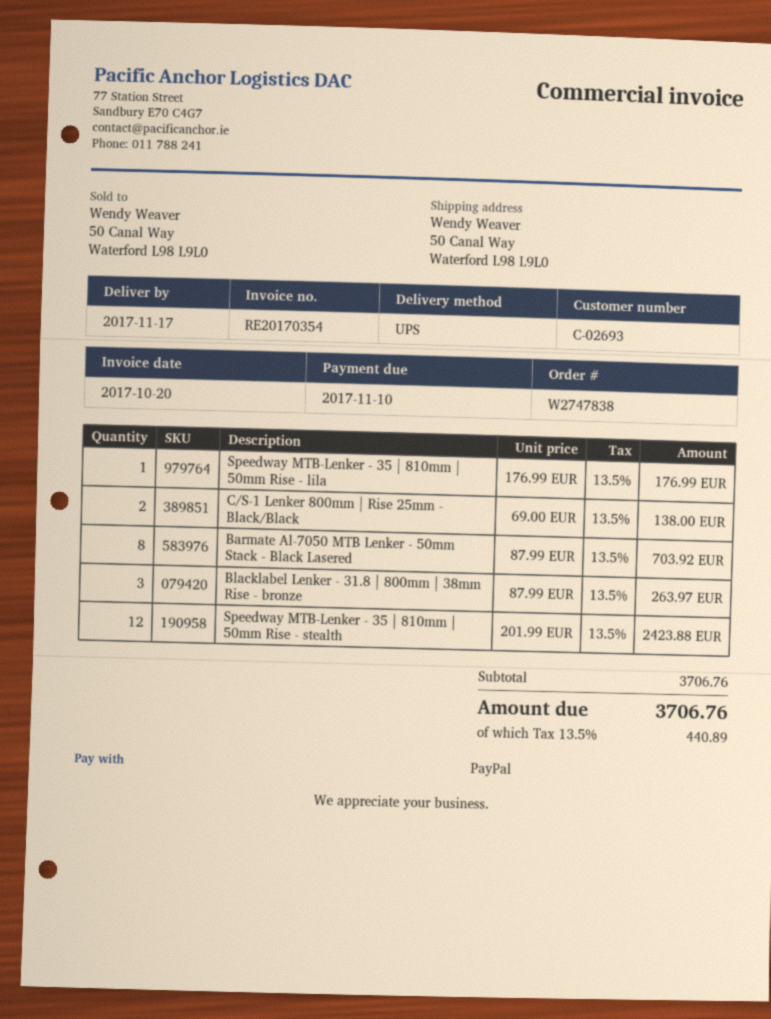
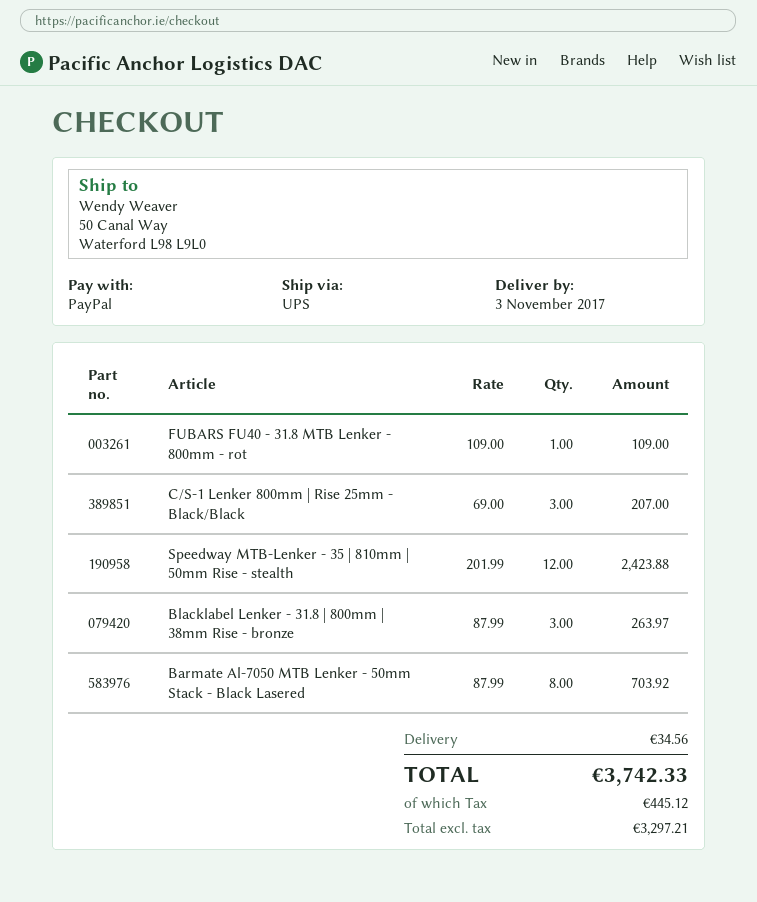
delivery date: 2017-11-17 -> 2017-11-03
Speedway MTB-Lenker - 35 | 810mm | 50mm Rise - lila: 1 x 176.99 = 176.99 -> none
C/S-1 Lenker 800mm | Rise 25mm - Black/Black: 2 x 69.00 = 138.00 -> 3 x 69.00 = 207.00
FUBARS FU40 - 31.8 MTB Lenker - 800mm - rot: none -> 1 x 109.00 = 109.00
shipping: none -> 34.56
tax: 440.89 -> 445.12
total: 3706.76 -> 3742.33

